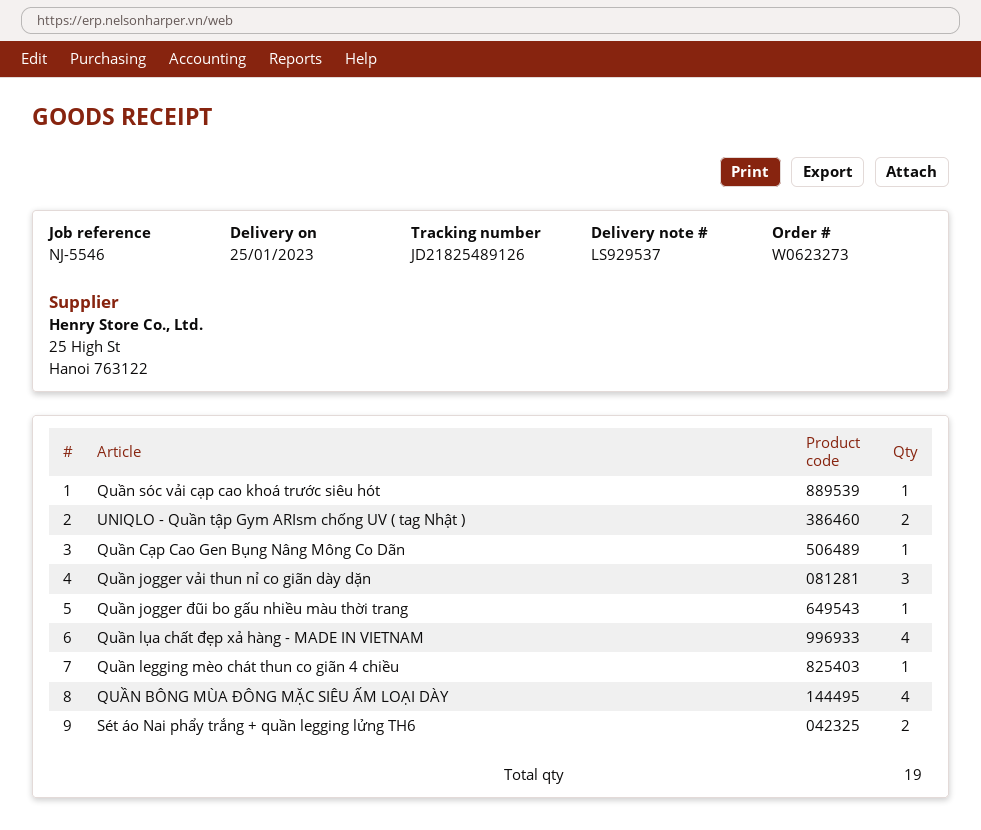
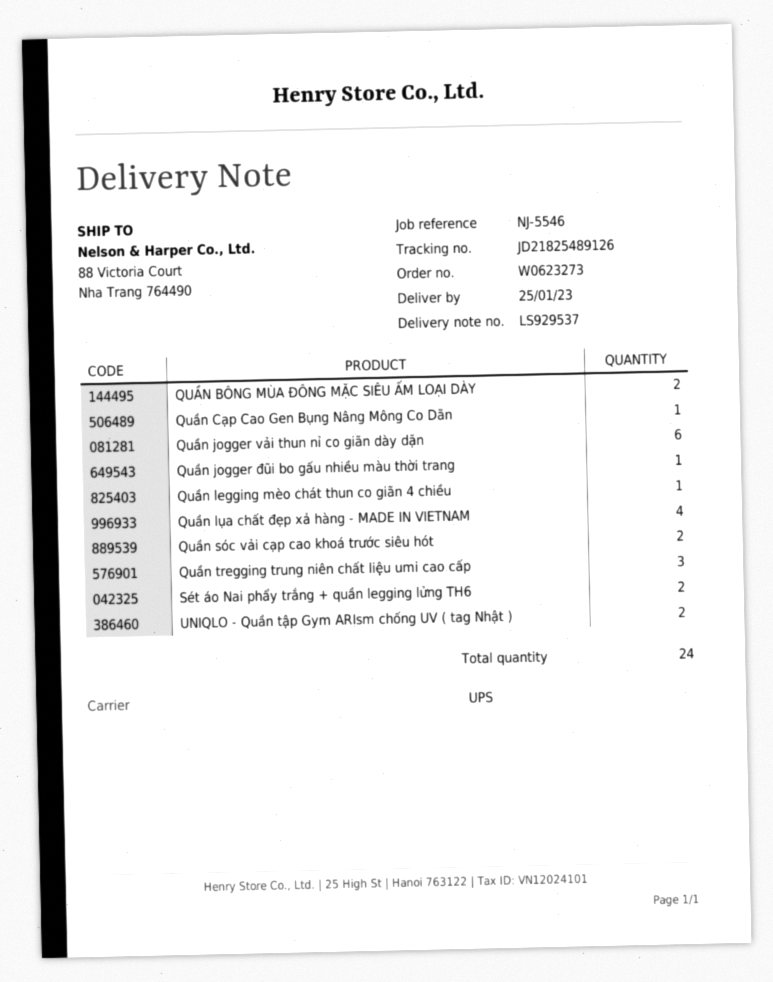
Quần sóc vải cạp cao khoá trước siêu hót: 1 -> 2
Quần jogger vải thun nỉ co giãn dày dặn: 3 -> 6
QUẦN BÔNG MÙA ĐÔNG MẶC SIÊU ẤM LOẠI DÀY: 4 -> 2
Quần tregging trung niên chất liệu umi cao cấp: none -> 3
total quantity: 19 -> 24

